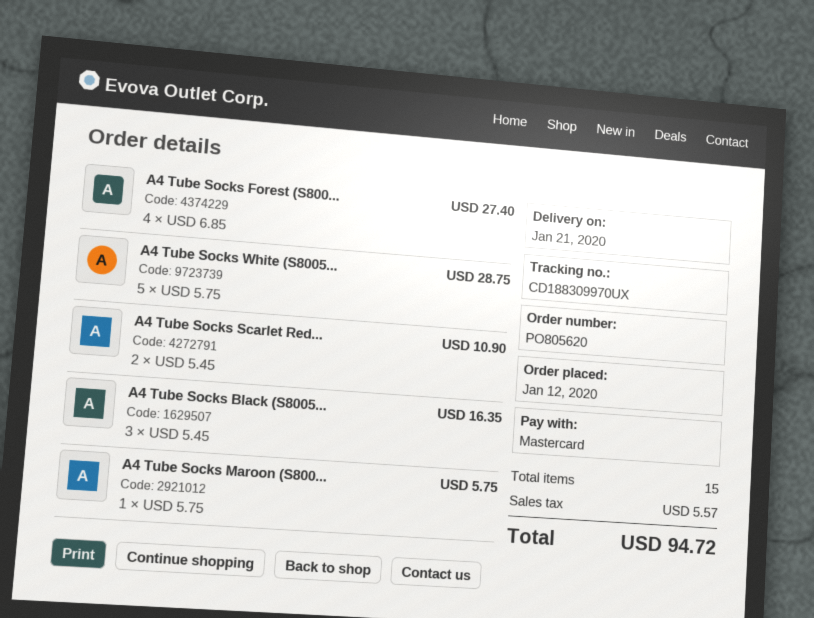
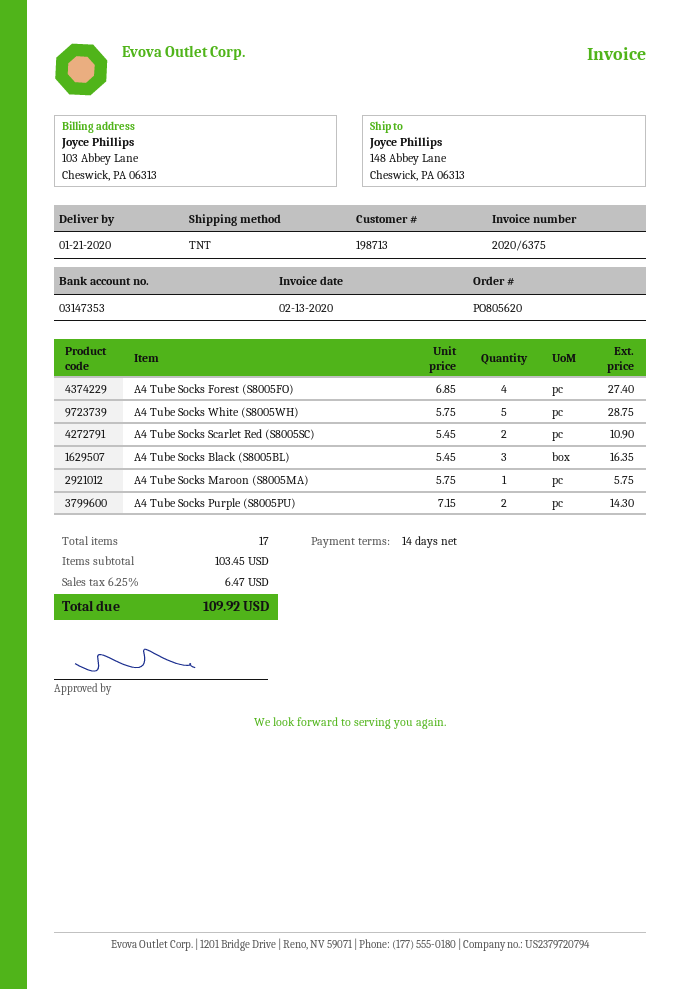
A4 Tube Socks Purple (S8005PU): none -> 2 x 7.15 = 14.30
total quantity: 15 -> 17
tax: 5.57 -> 6.47
total: 94.72 -> 109.92

